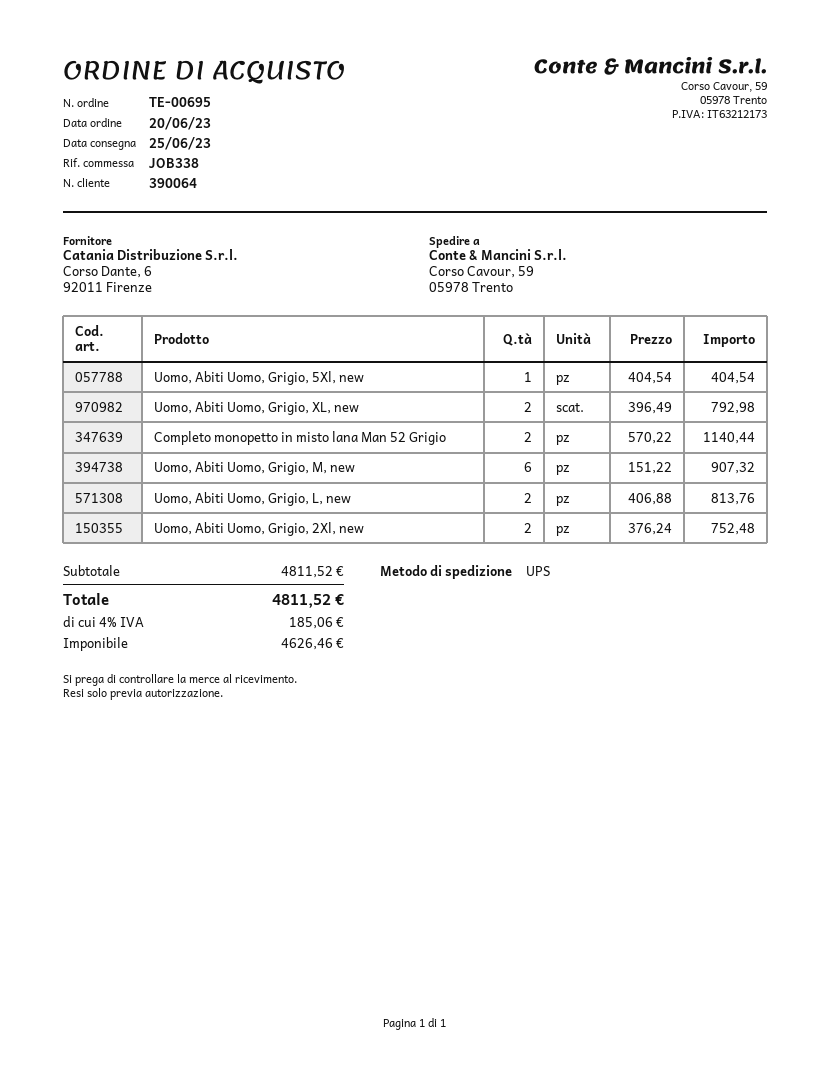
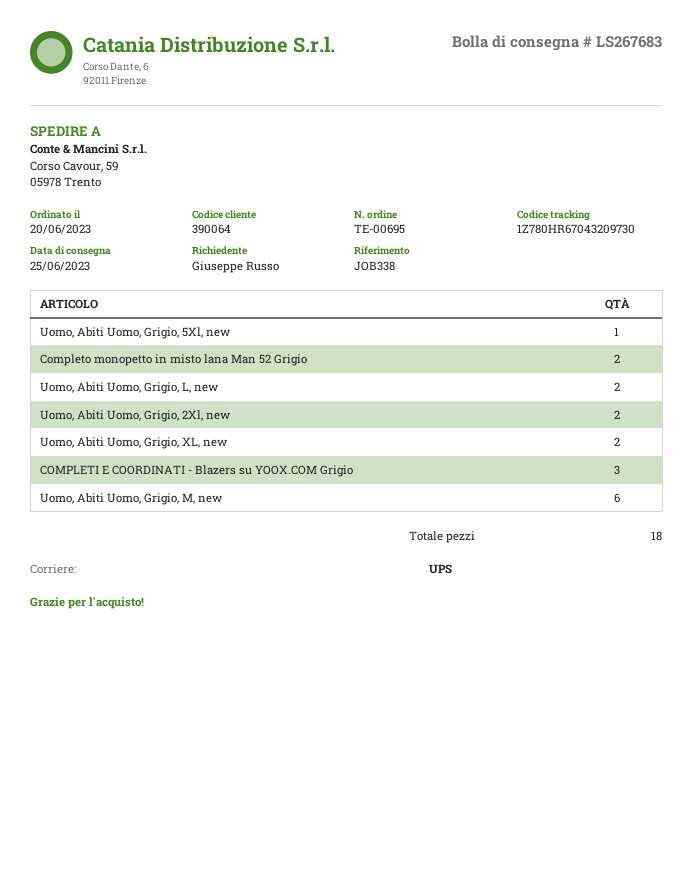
COMPLETI E COORDINATI - Blazers su YOOX.COM Grigio: none -> 3

